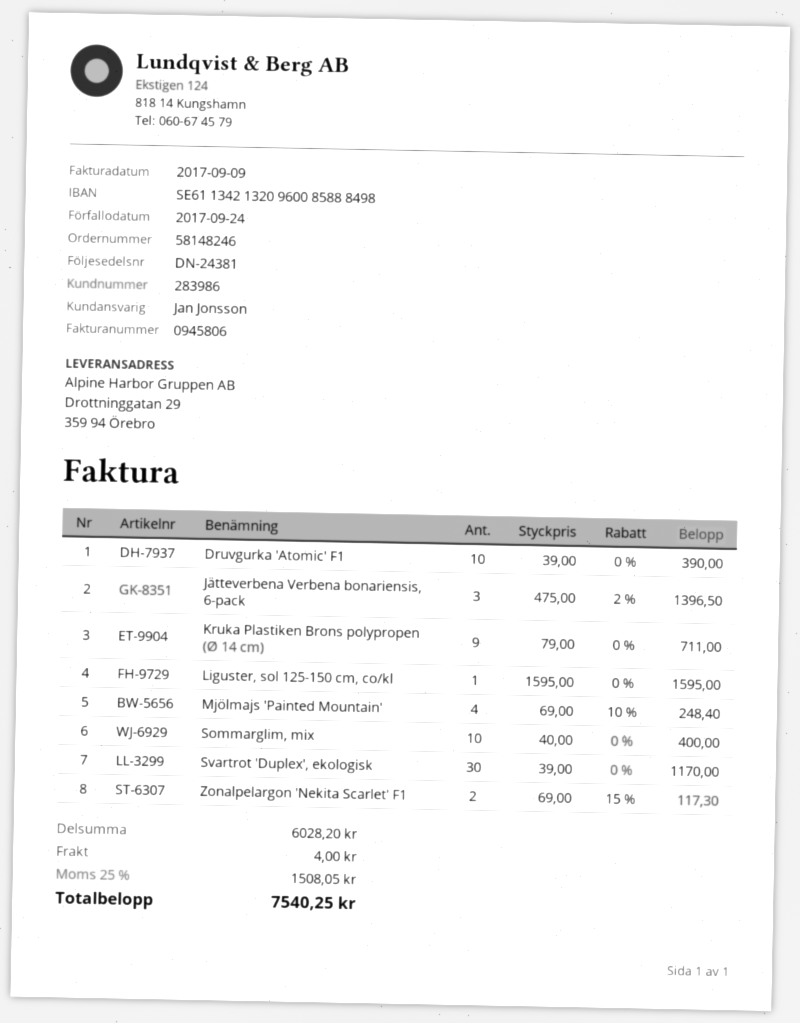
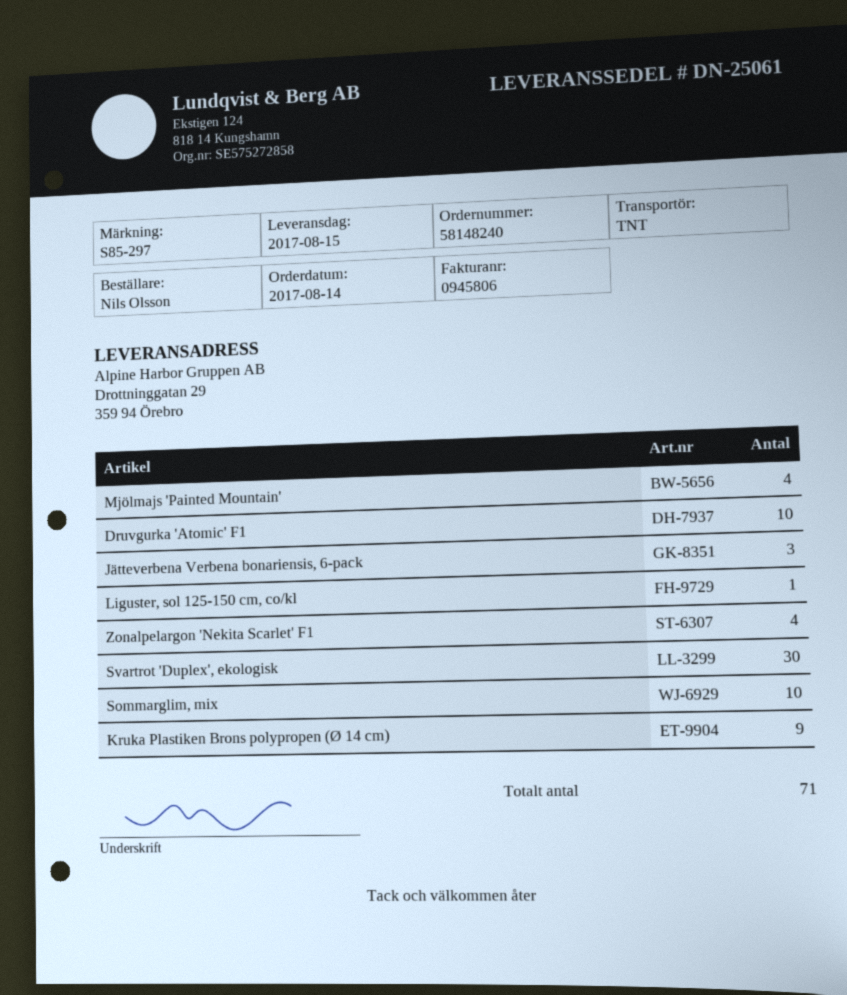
order number: 58148246 -> 58148240
delivery note number: DN-24381 -> DN-25061
Zonalpelargon 'Nekita Scarlet' F1: 2 -> 4

